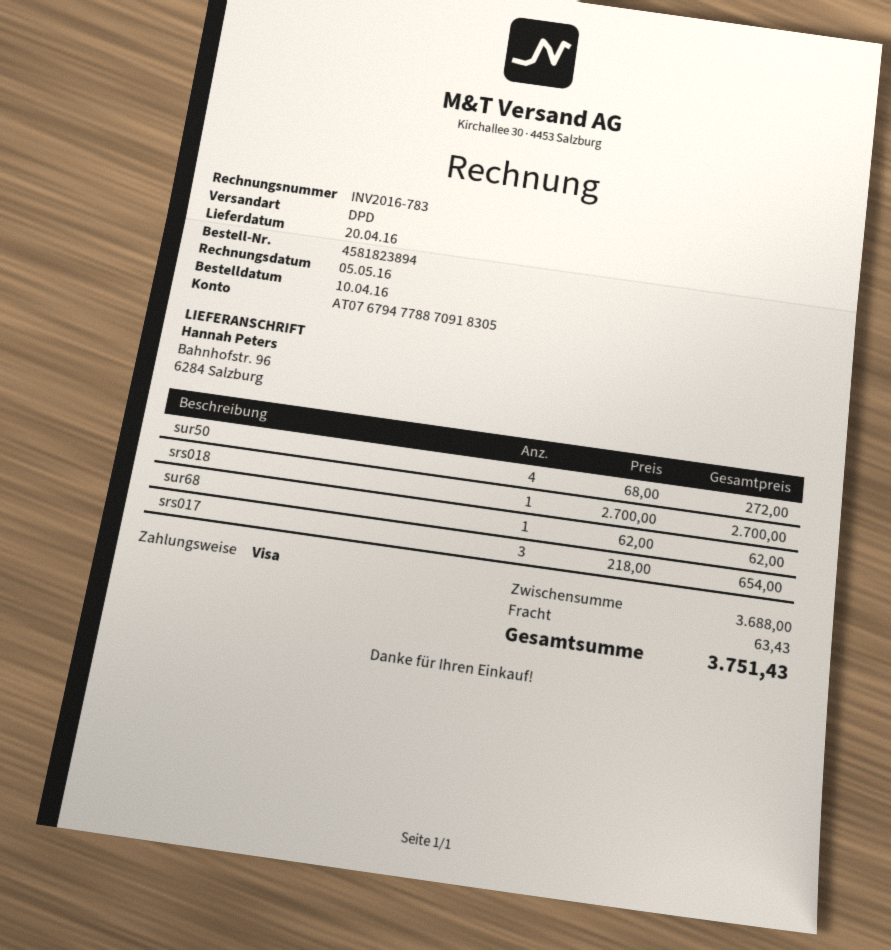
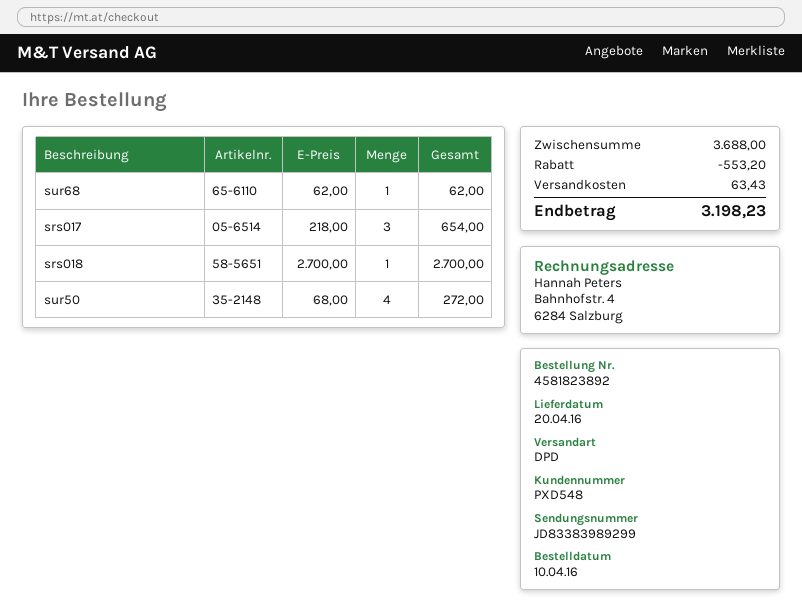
order number: 4581823894 -> 4581823892
discount: none -> 553.20
total: 3751.43 -> 3198.23

